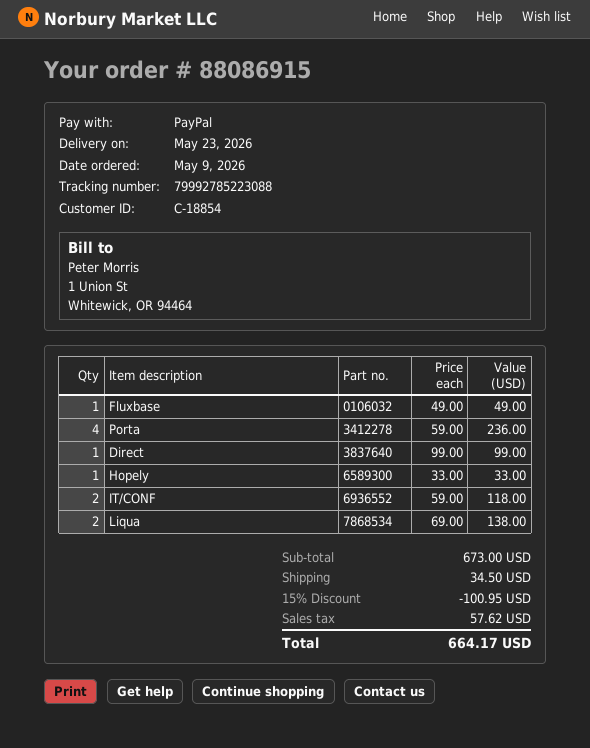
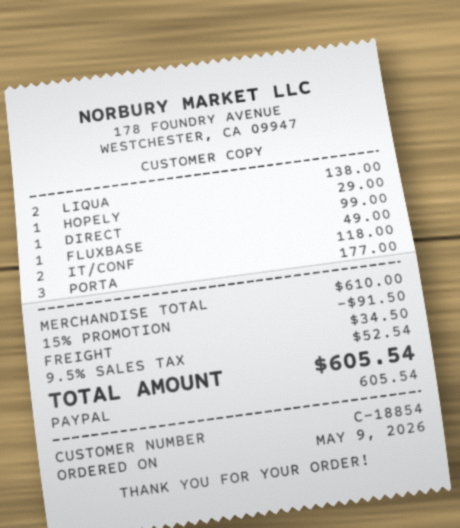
Porta: 4 for 236.00 -> 3 for 177.00
Hopely: 1 for 33.00 -> 1 for 29.00
subtotal: 673.00 -> 610.00
discount: 15% = 100.95 -> 15% = 91.50
tax: 57.62 -> 52.54
total: 664.17 -> 605.54

